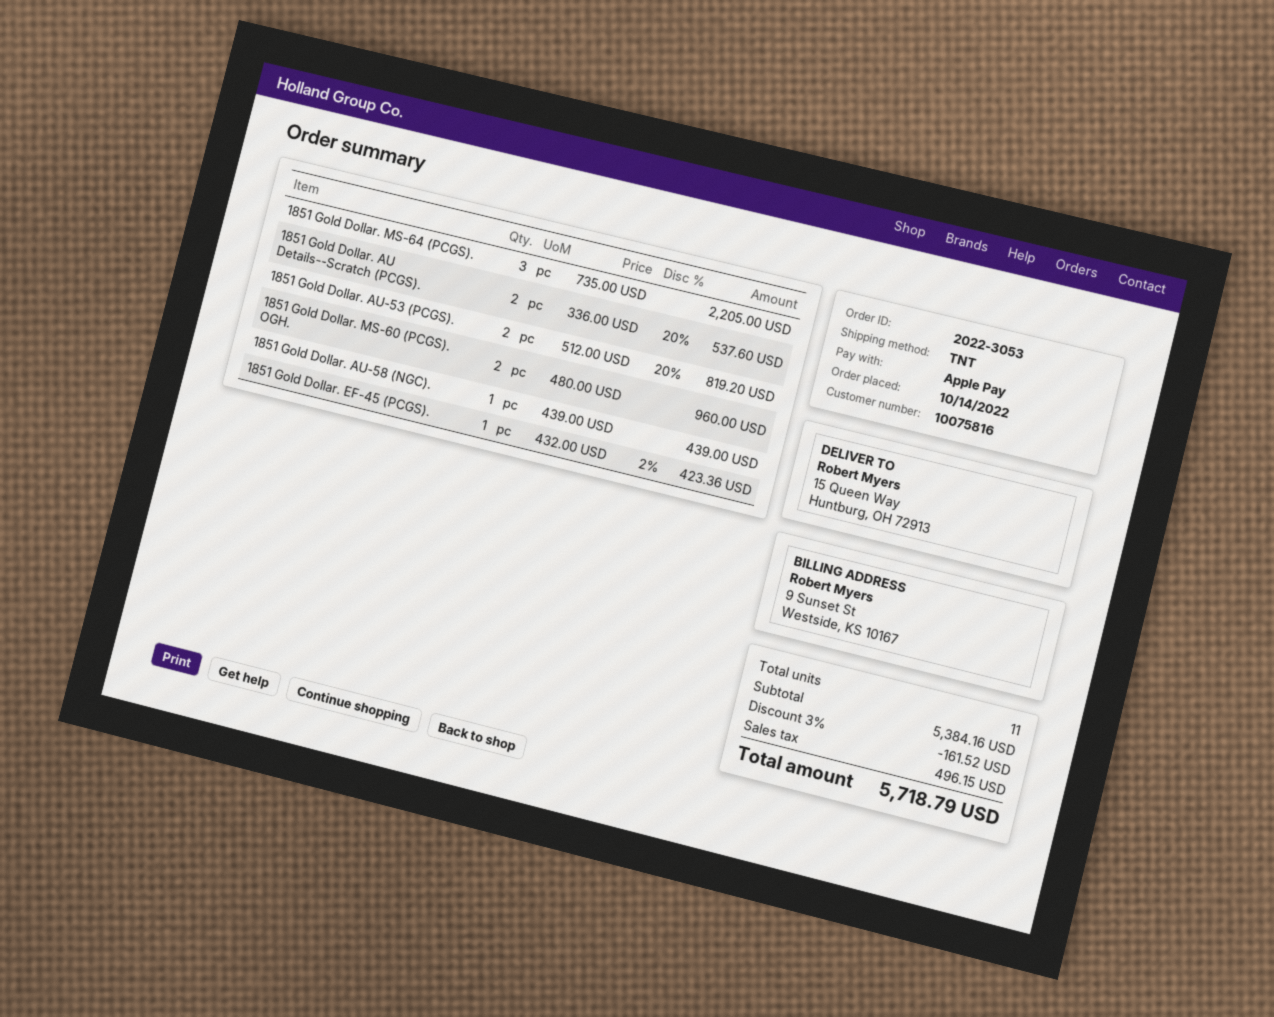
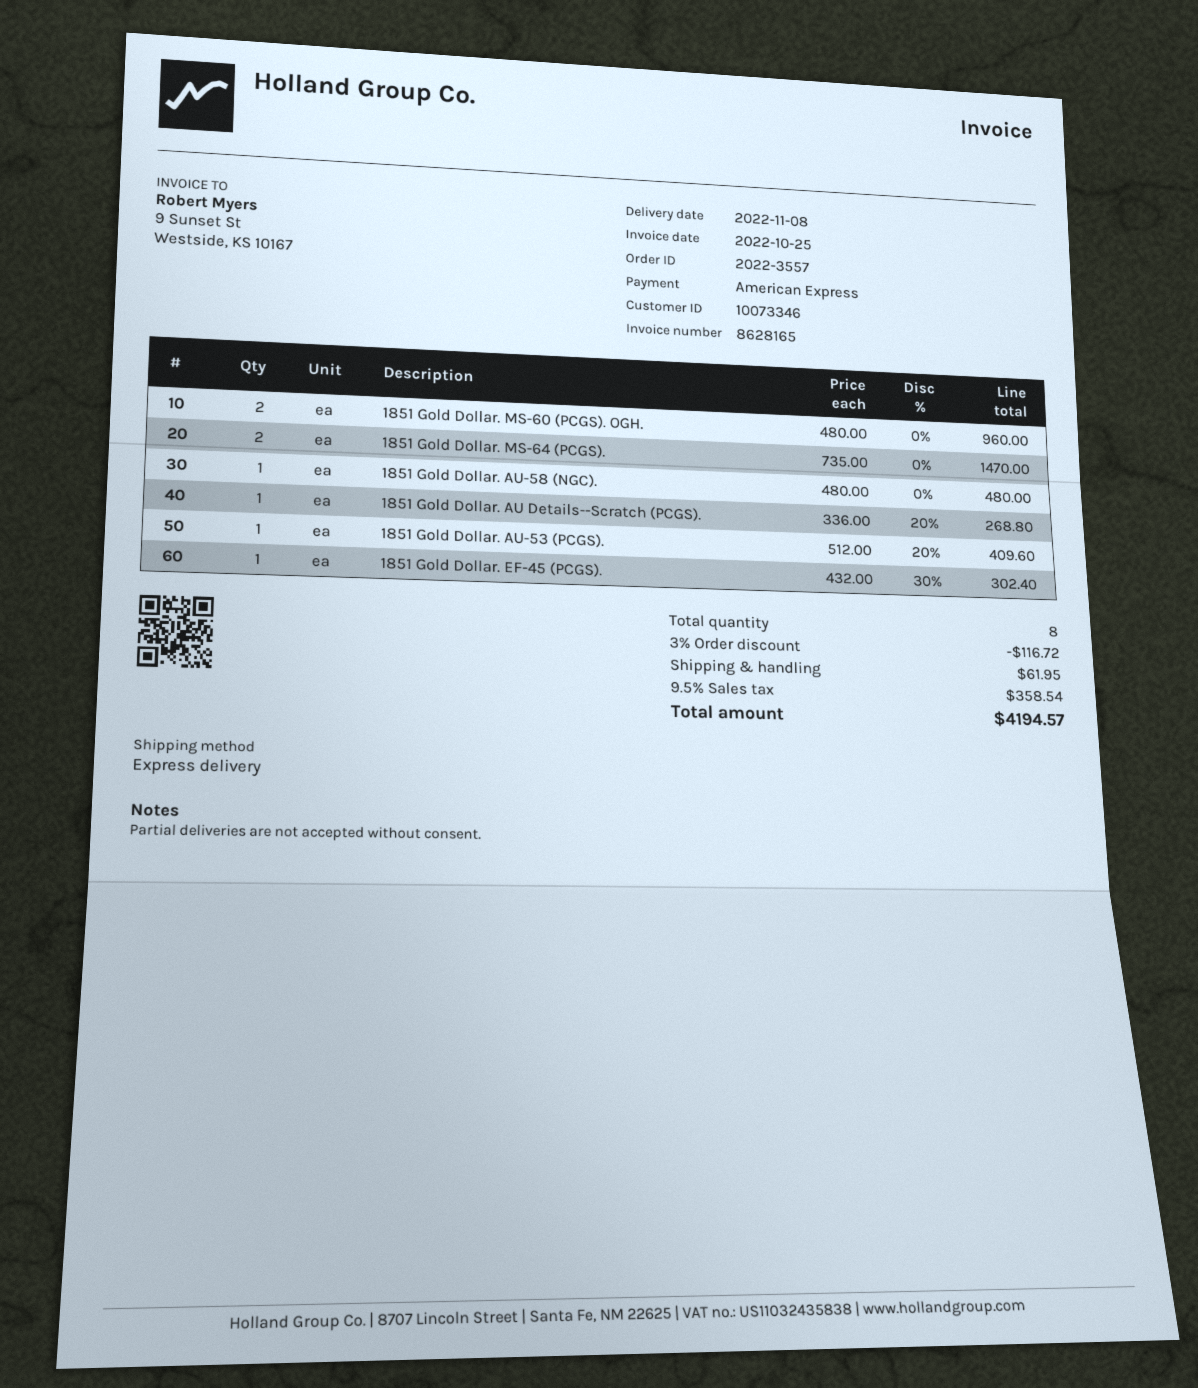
order number: 2022-3053 -> 2022-3557
customer number: 10075816 -> 10073346
payment method: Apple Pay -> American Express
shipping method: TNT -> express
1851 Gold Dollar. MS-64 (PCGS).: 3 x 735.00 = 2205.00 -> 2 x 735.00 = 1470.00
1851 Gold Dollar. AU Details--Scratch (PCGS).: 2 x 336.00 - 20% = 537.60 -> 1 x 336.00 - 20% = 268.80
1851 Gold Dollar. AU-53 (PCGS).: 2 x 512.00 - 20% = 819.20 -> 1 x 512.00 - 20% = 409.60
1851 Gold Dollar. AU-58 (NGC).: 1 x 439.00 = 439.00 -> 1 x 480.00 = 480.00
1851 Gold Dollar. EF-45 (PCGS).: 1 x 432.00 - 2% = 423.36 -> 1 x 432.00 - 30% = 302.40
total quantity: 11 -> 8
discount: 3% = 161.52 -> 3% = 116.72
shipping: none -> 61.95
tax: 496.15 -> 358.54
total: 5718.79 -> 4194.57

